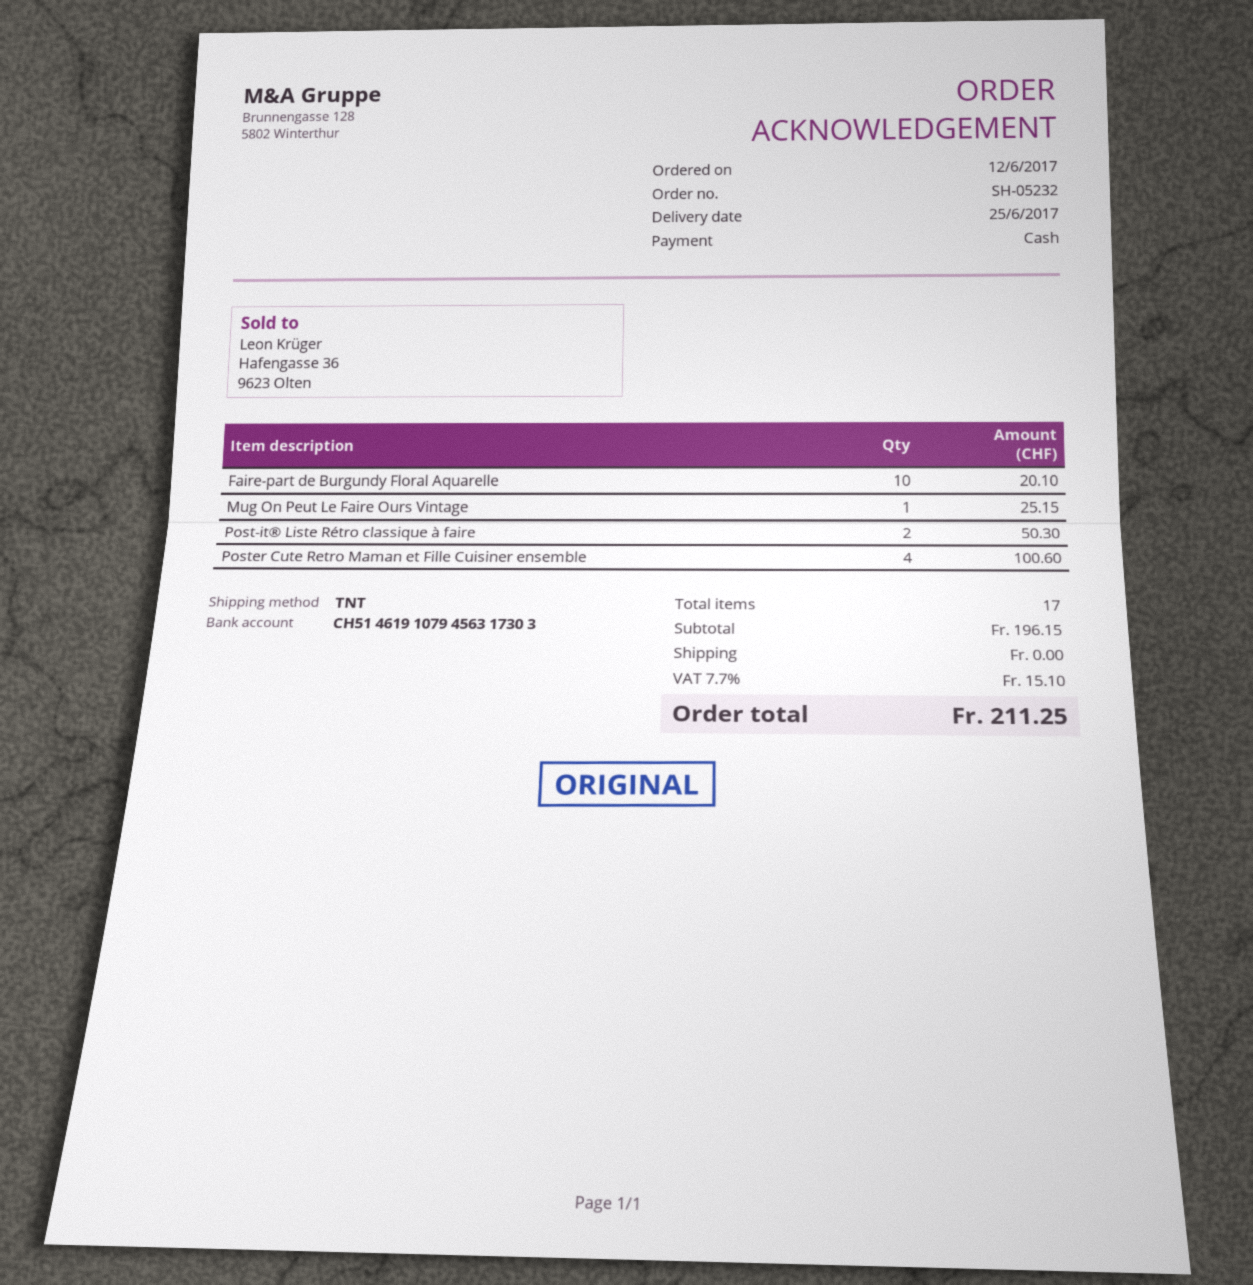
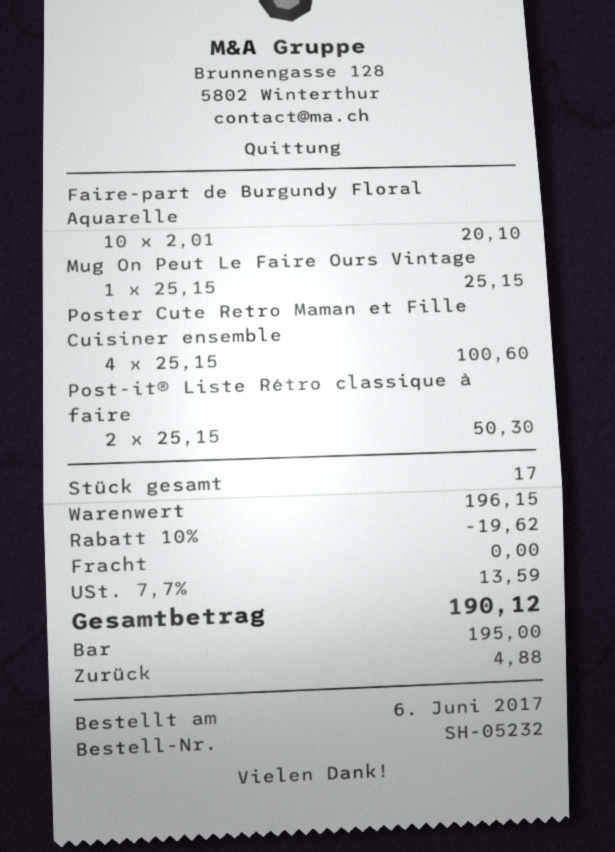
order date: 2017-06-12 -> 2017-06-06
discount: none -> 10% = 19.62
tax: 7.7% = 15.10 -> 7.7% = 13.59
total: 211.25 -> 190.12

